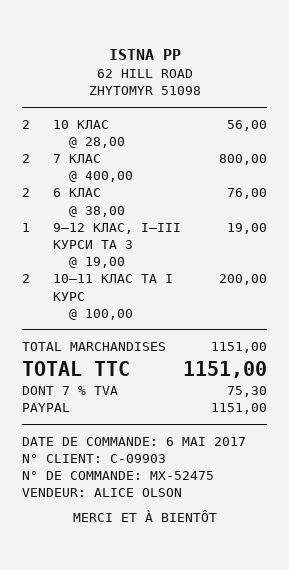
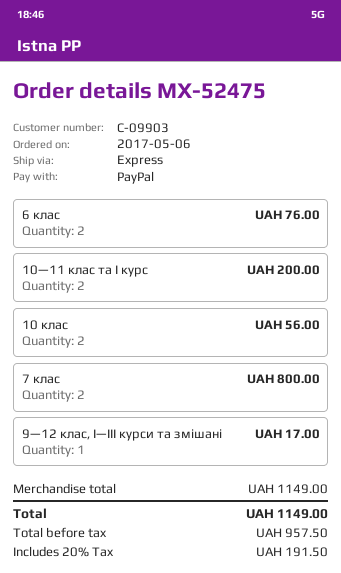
9—12 КЛАС, I—III КУРСИ ТА З: 1 for 19.00 -> 1 for 17.00
subtotal: 1151.00 -> 1149.00
tax: 7% = 75.30 -> 20% = 191.50
total: 1151.00 -> 1149.00

